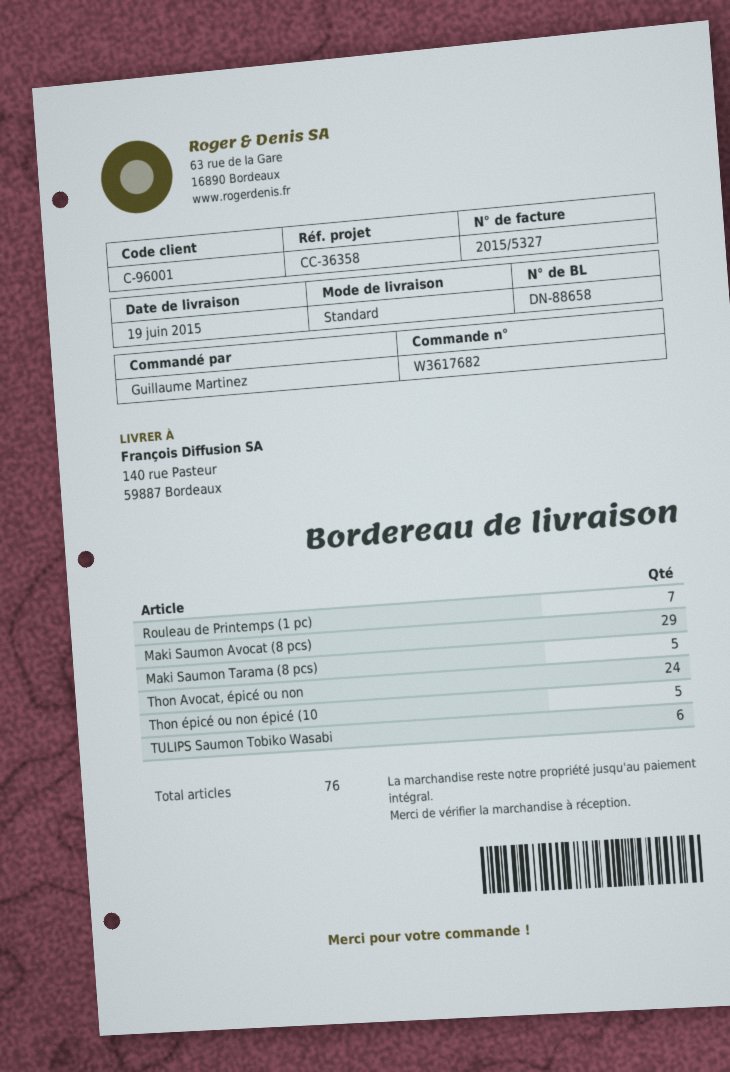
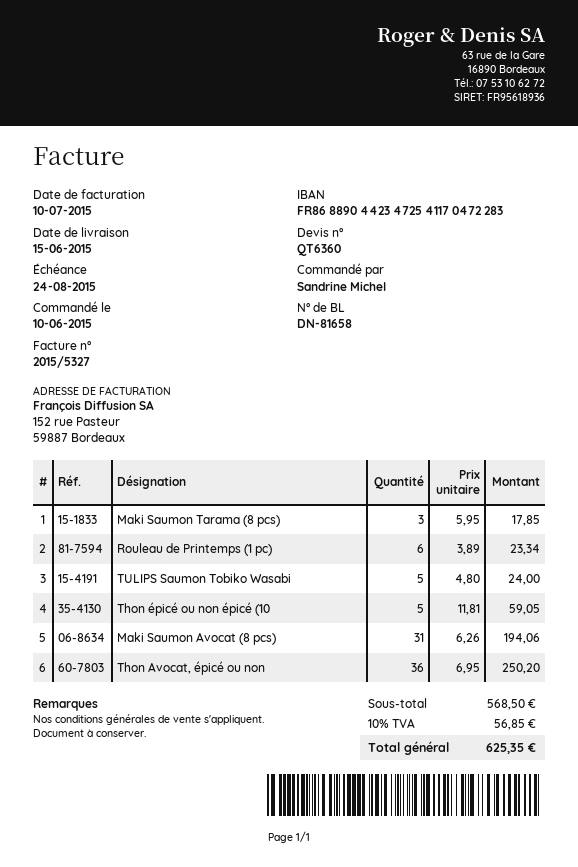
delivery note number: DN-88658 -> DN-81658
delivery date: 2015-06-19 -> 2015-06-15
ordered by: Guillaume Martinez -> Sandrine Michel
Rouleau de Printemps (1 pc): 7 -> 6
Maki Saumon Avocat (8 pcs): 29 -> 31
Maki Saumon Tarama (8 pcs): 5 -> 3
Thon Avocat, épicé ou non: 24 -> 36
TULIPS Saumon Tobiko Wasabi: 6 -> 5

